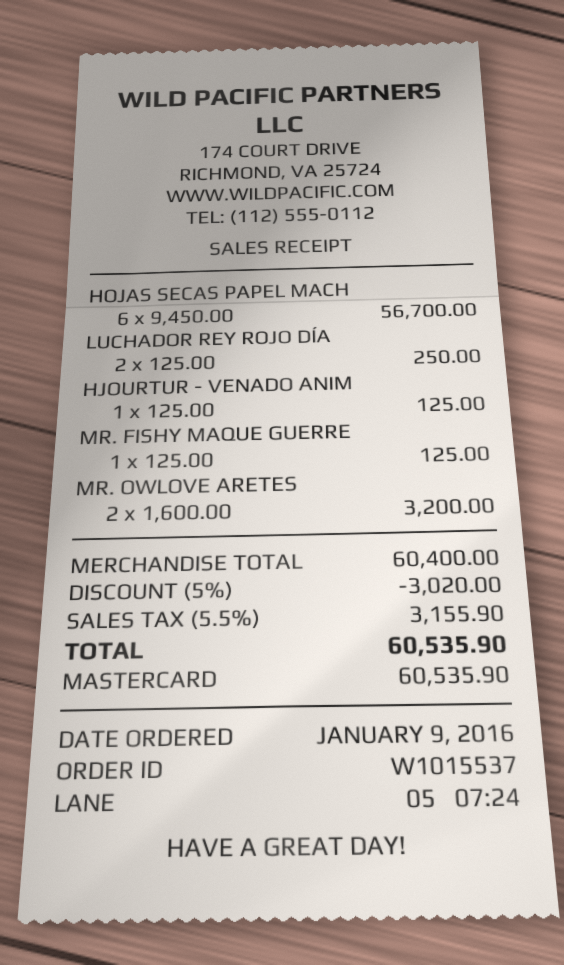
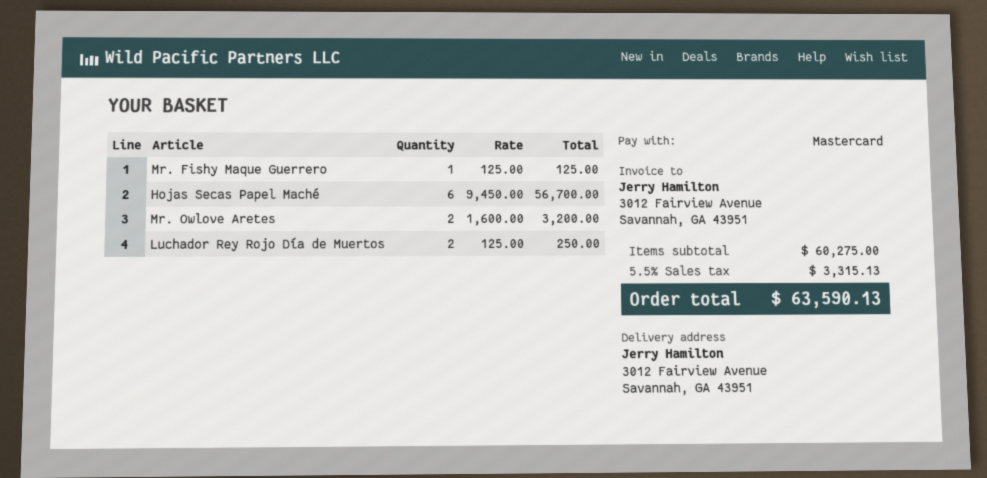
HJOURTUR - VENADO ANIM: 1 x 125.00 = 125.00 -> none
subtotal: 60400.00 -> 60275.00
discount: 5% = 3020.00 -> none
tax: 5.5% = 3155.90 -> 5.5% = 3315.13
total: 60535.90 -> 63590.13

